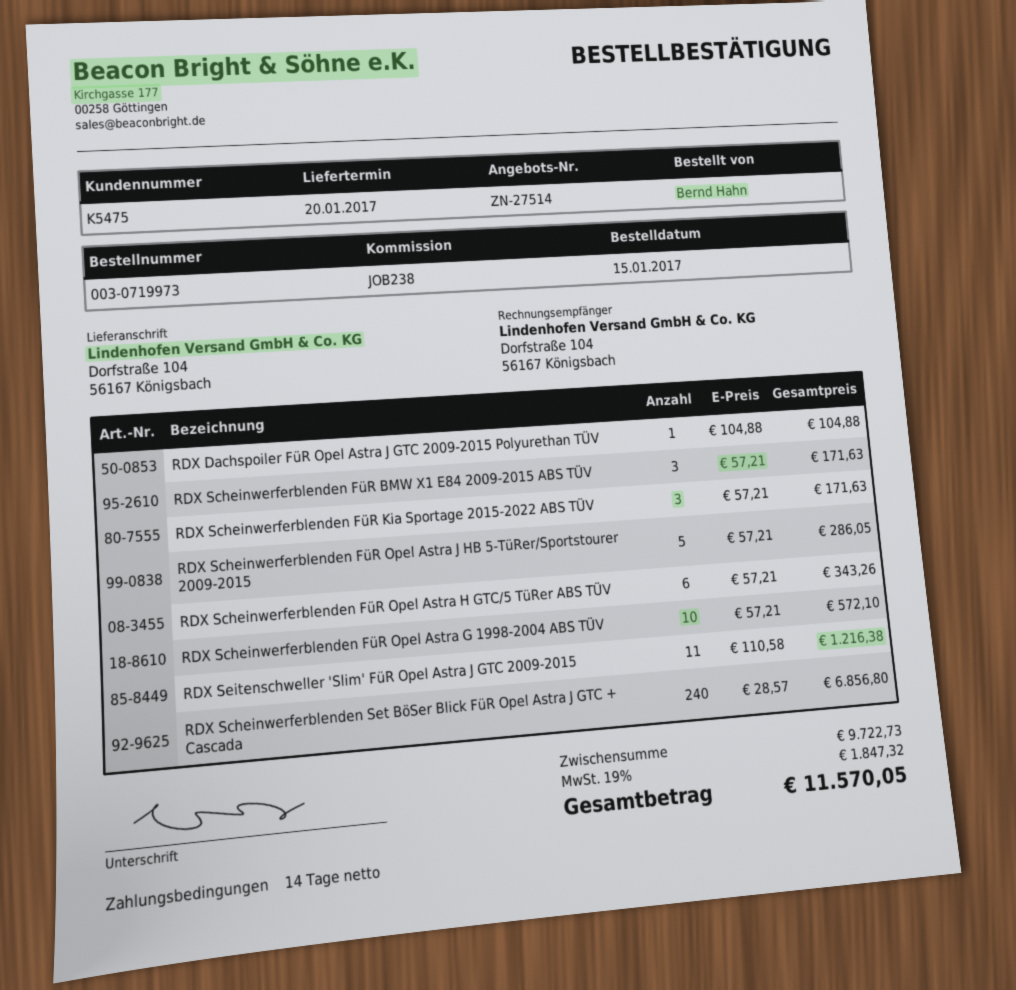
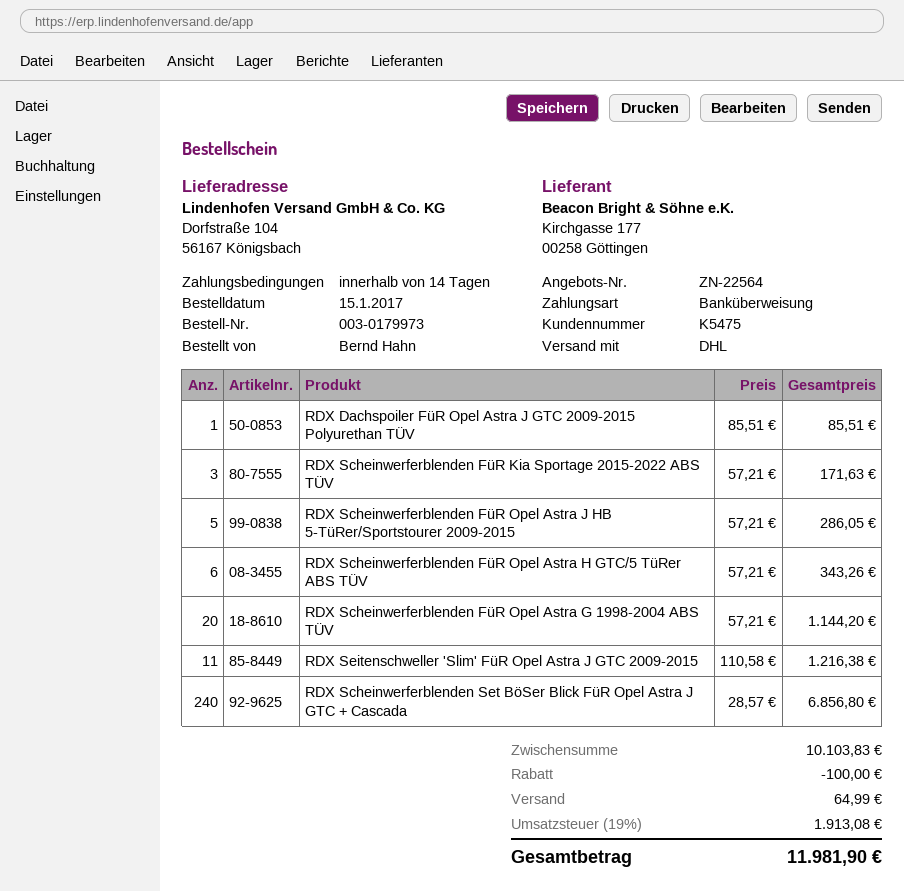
quote number: ZN-27514 -> ZN-22564
order number: 003-0719973 -> 003-0179973
RDX Dachspoiler FüR Opel Astra J GTC 2009-2015 Polyurethan TÜV: 1 x 104.88 = 104.88 -> 1 x 85.51 = 85.51
RDX Scheinwerferblenden FüR BMW X1 E84 2009-2015 ABS TÜV: 3 x 57.21 = 171.63 -> none
RDX Scheinwerferblenden FüR Opel Astra G 1998-2004 ABS TÜV: 10 x 57.21 = 572.10 -> 20 x 57.21 = 1144.20
subtotal: 9722.73 -> 10103.83
discount: none -> 100.00
shipping: none -> 64.99
tax: 19% = 1847.32 -> 19% = 1913.08
total: 11570.05 -> 11981.90

